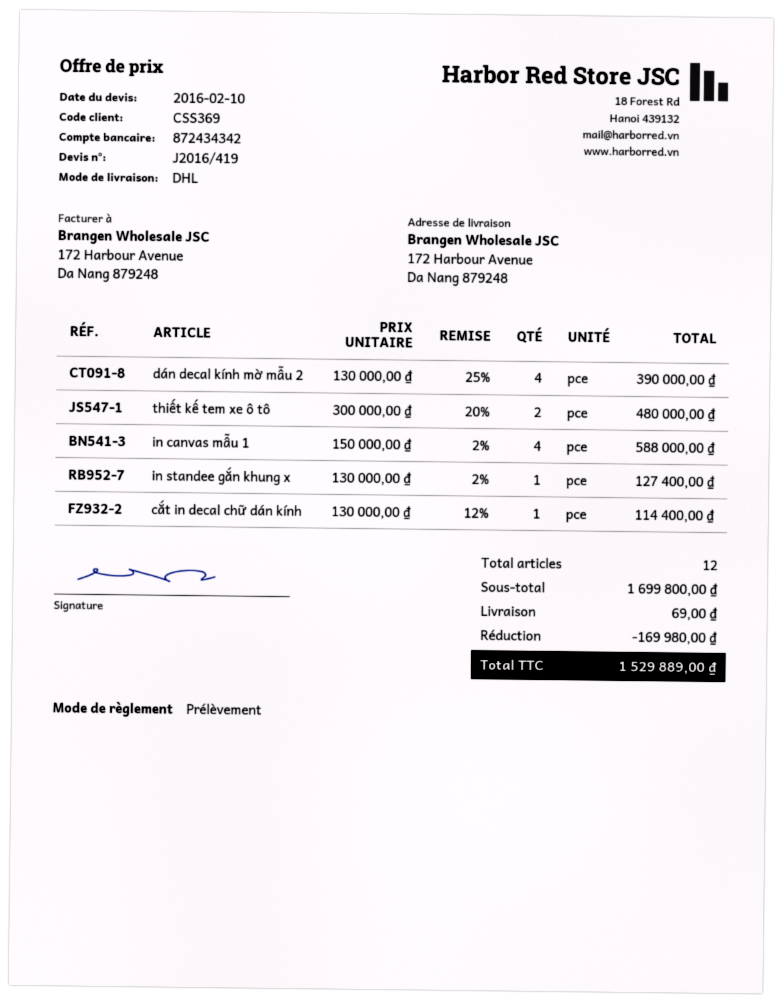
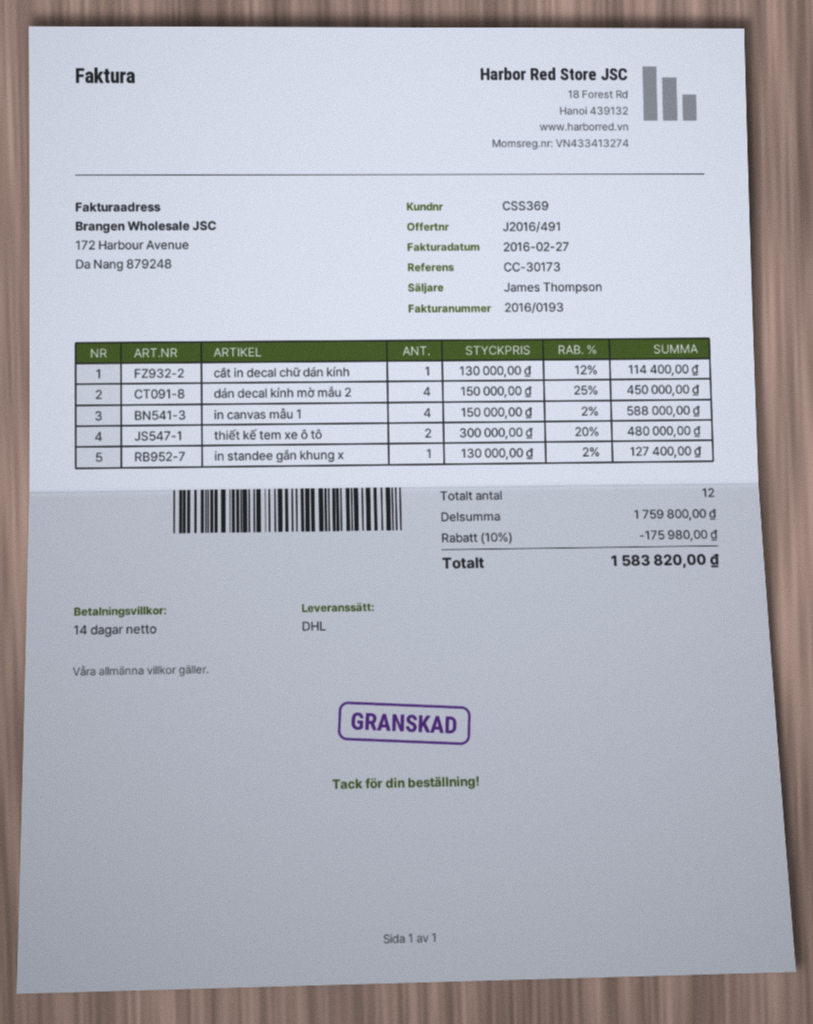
quote number: J2016/419 -> J2016/491
dán decal kính mờ mẫu 2: 4 x 130000.00 - 25% = 390000.00 -> 4 x 150000.00 - 25% = 450000.00
subtotal: 1699800.00 -> 1759800.00
discount: 169980.00 -> 175980.00
shipping: 69.00 -> none
total: 1529889.00 -> 1583820.00

